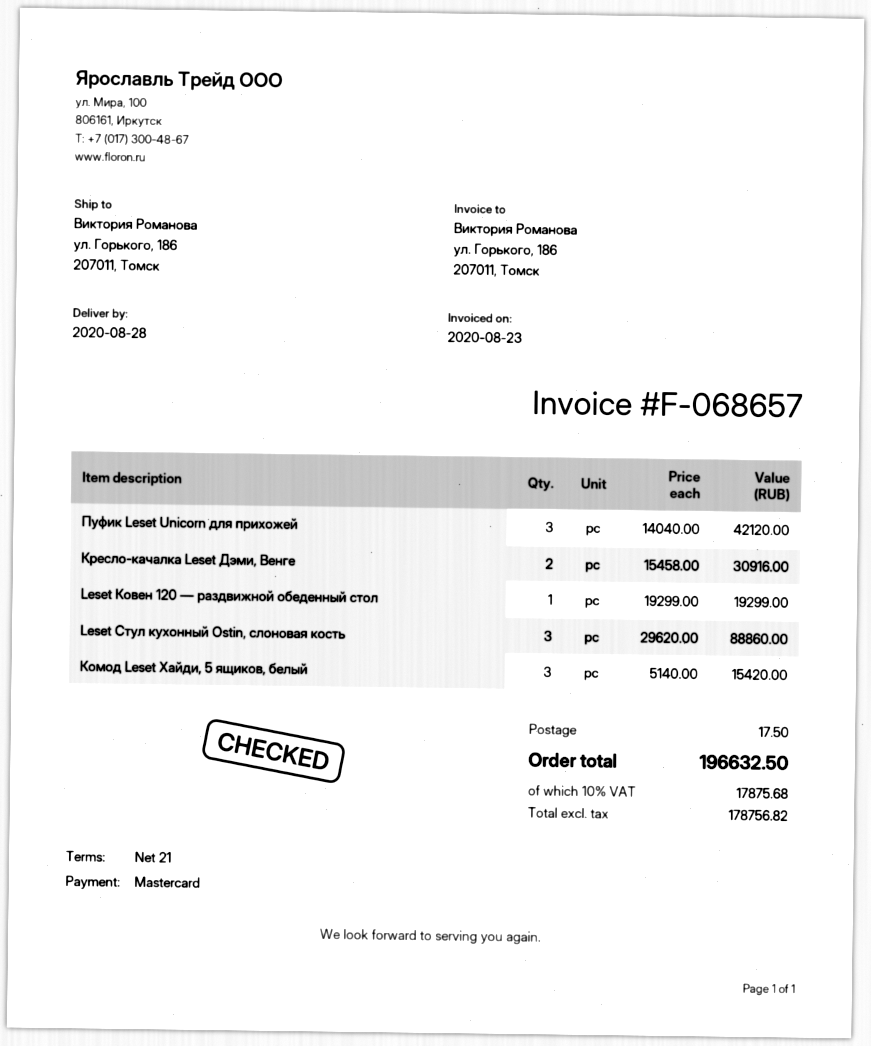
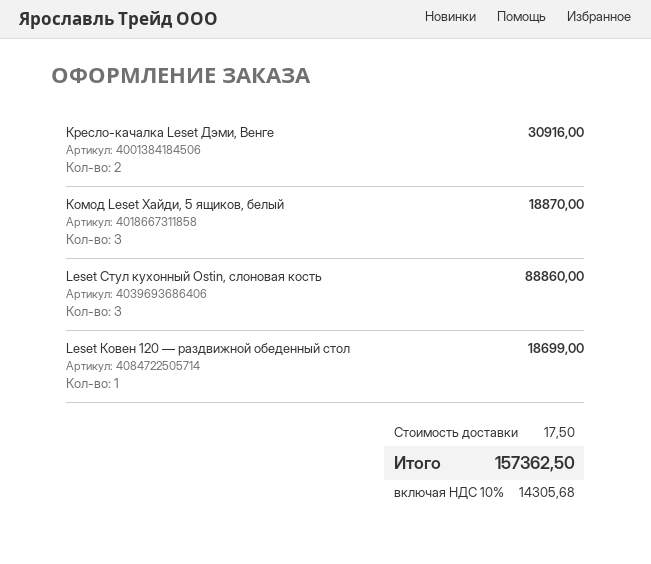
Пуфик Leset Unicorn для прихожей: 3 for 42120.00 -> none
Leset Ковен 120 — раздвижной обеденный стол: 1 for 19299.00 -> 1 for 18699.00
Комод Leset Хайди, 5 ящиков, белый: 3 for 15420.00 -> 3 for 18870.00
tax: 10% = 17875.68 -> 10% = 14305.68
total: 196632.50 -> 157362.50

